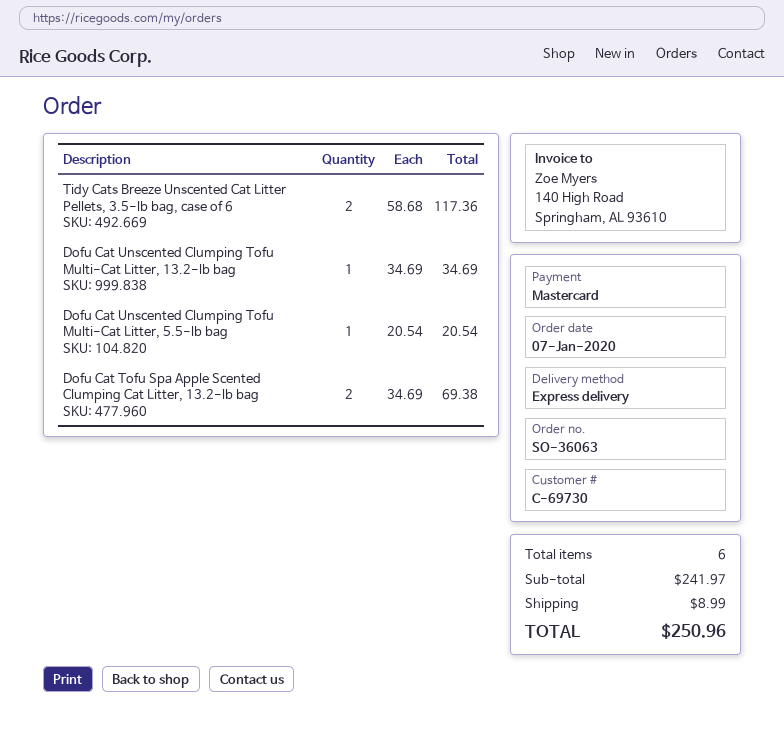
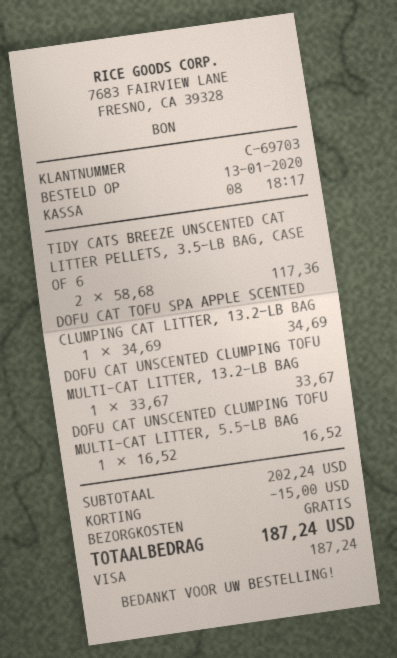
order date: 2020-01-07 -> 2020-01-13
customer number: C-69730 -> C-69703
payment method: Mastercard -> Visa
Dofu Cat Unscented Clumping Tofu Multi-Cat Litter, 13.2-lb bag: 1 x 34.69 = 34.69 -> 1 x 33.67 = 33.67
Dofu Cat Unscented Clumping Tofu Multi-Cat Litter, 5.5-lb bag: 1 x 20.54 = 20.54 -> 1 x 16.52 = 16.52
Dofu Cat Tofu Spa Apple Scented Clumping Cat Litter, 13.2-lb bag: 2 x 34.69 = 69.38 -> 1 x 34.69 = 34.69
subtotal: 241.97 -> 202.24
discount: none -> 15.00
shipping: 8.99 -> 0.00
total: 250.96 -> 187.24

